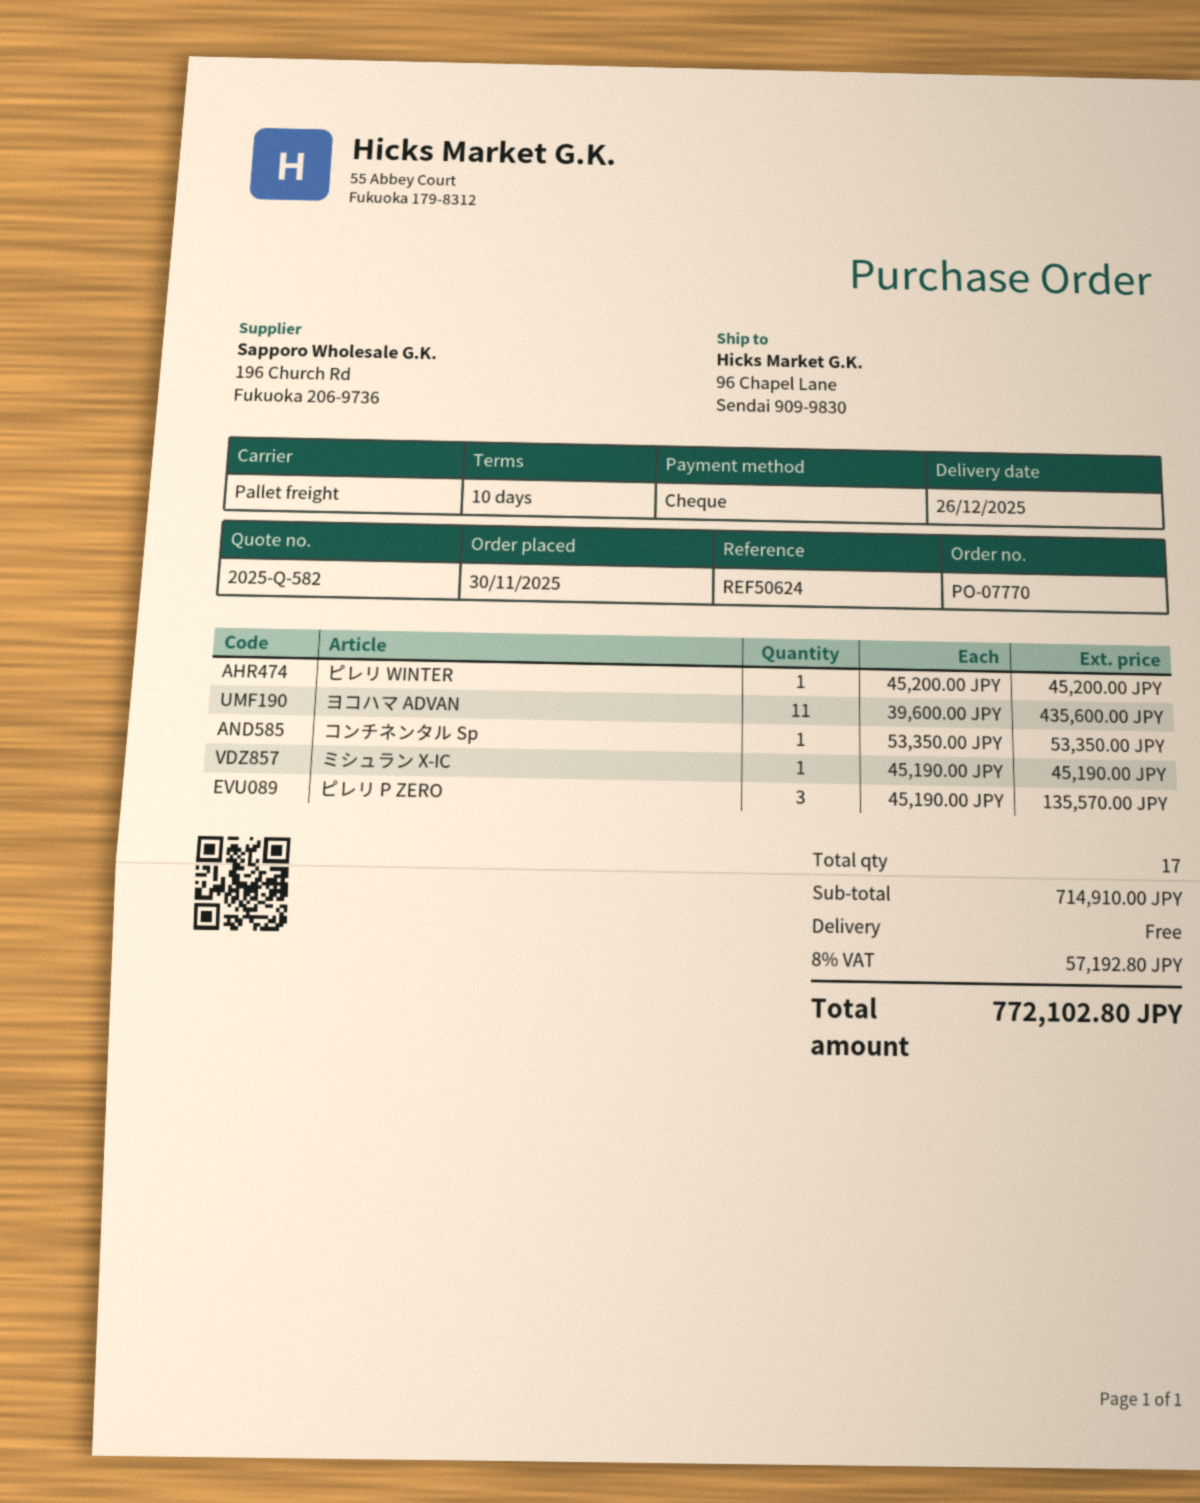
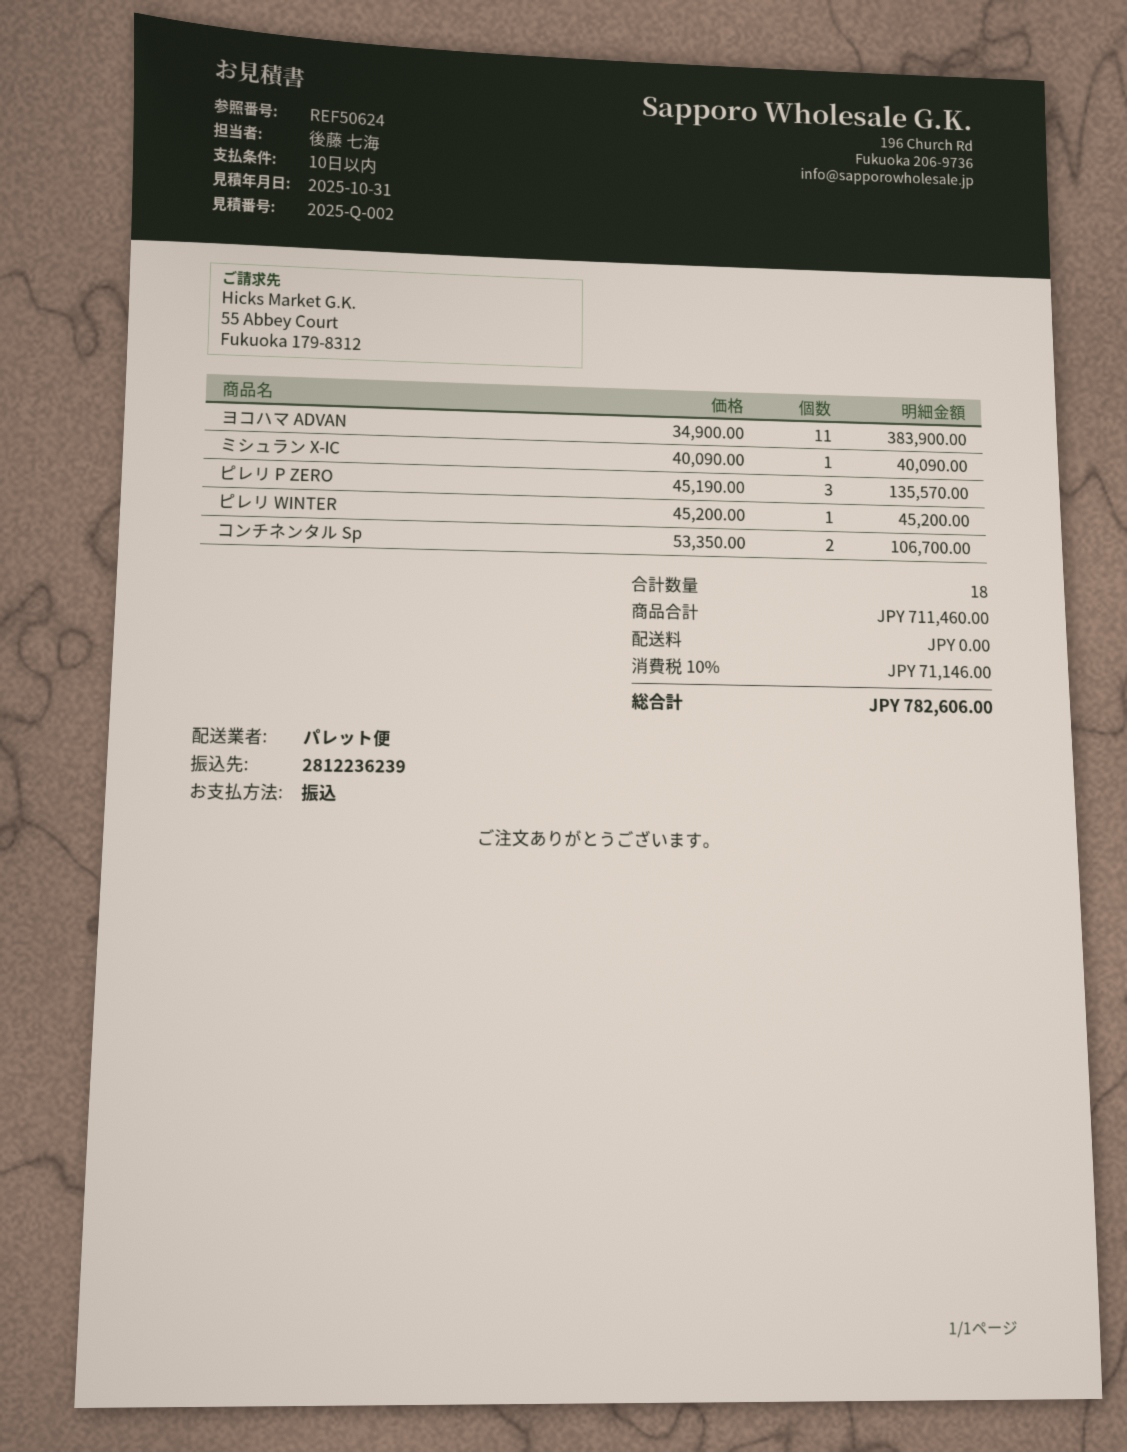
quote number: 2025-Q-582 -> 2025-Q-002
payment method: cheque -> bank transfer
ヨコハマ ADVAN: 11 x 39600.00 = 435600.00 -> 11 x 34900.00 = 383900.00
コンチネンタル Sp: 1 x 53350.00 = 53350.00 -> 2 x 53350.00 = 106700.00
ミシュラン X-IC: 1 x 45190.00 = 45190.00 -> 1 x 40090.00 = 40090.00
total quantity: 17 -> 18
subtotal: 714910.00 -> 711460.00
tax: 8% = 57192.80 -> 10% = 71146.00
total: 772102.80 -> 782606.00

